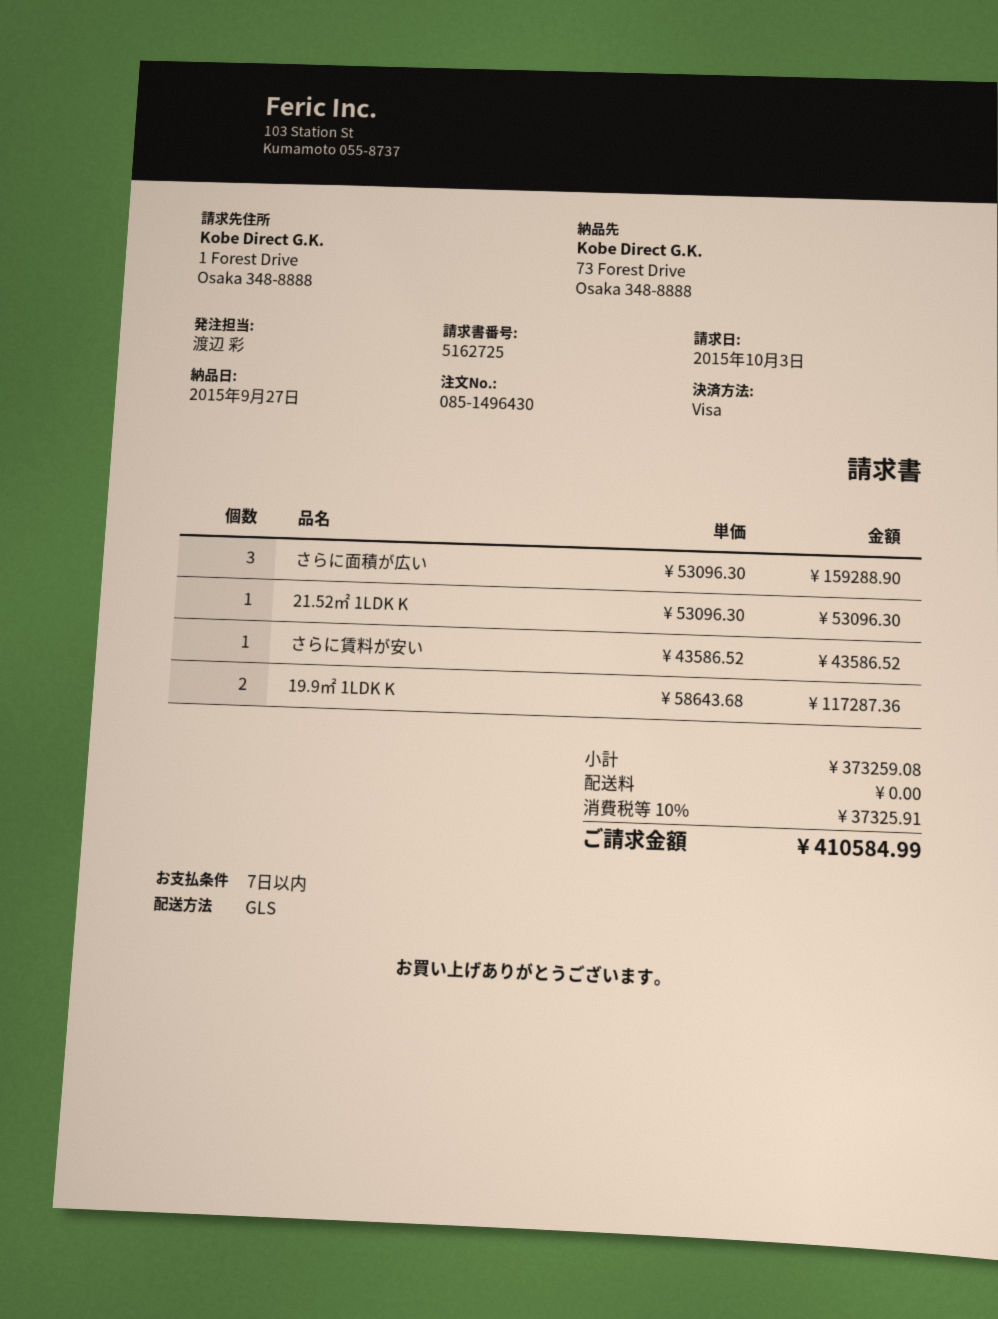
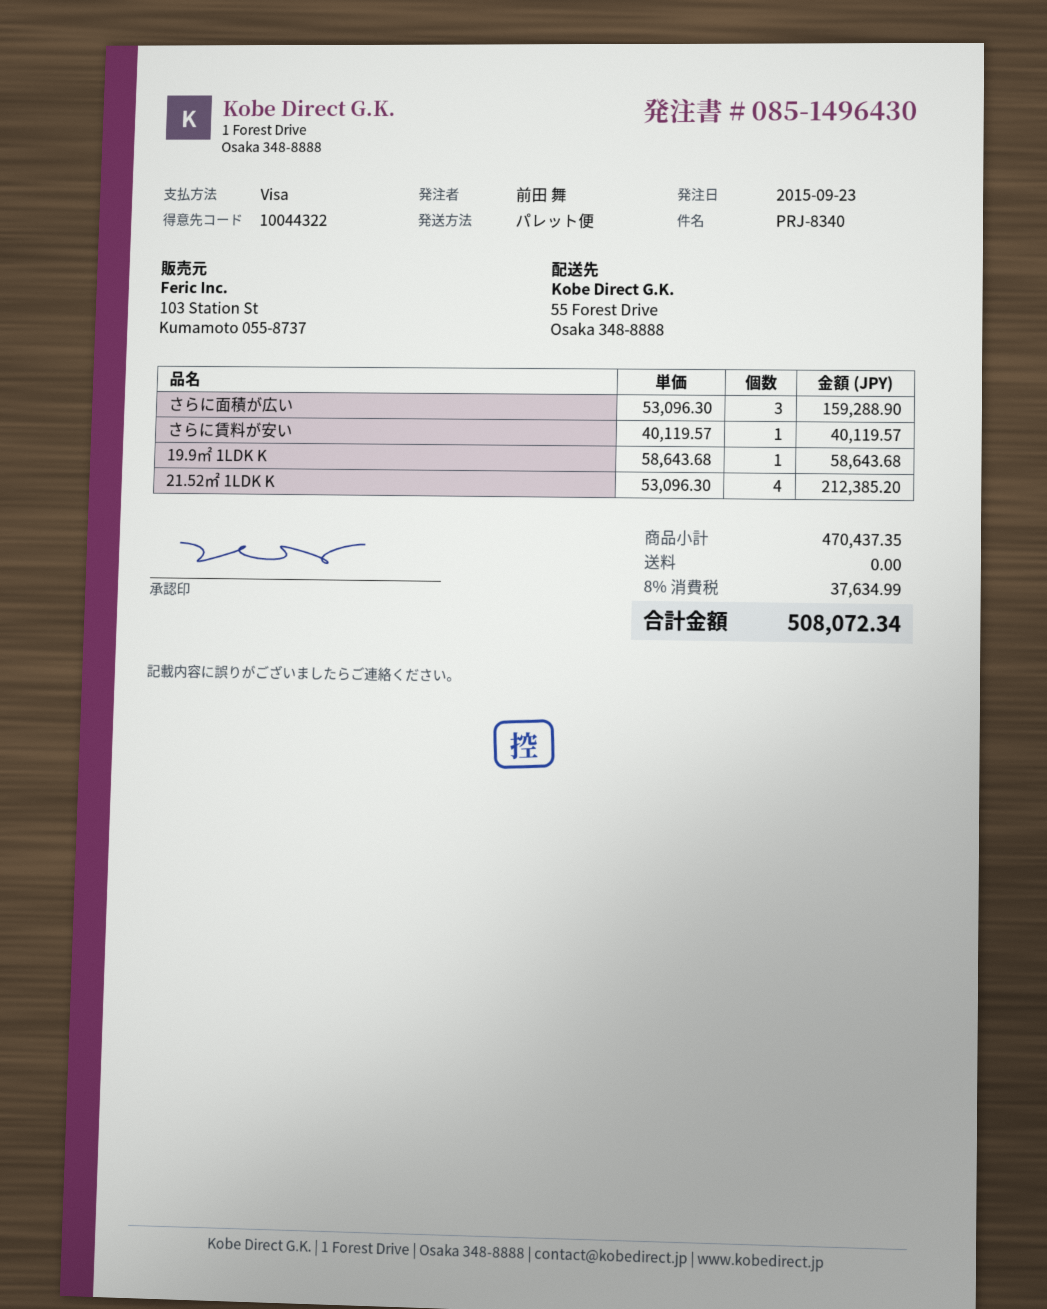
ordered by: 渡辺 彩 -> 前田 舞
shipping method: GLS -> pallet freight
ship to: 73 Forest Drive, Osaka 348-8888 -> 55 Forest Drive, Osaka 348-8888
21.52㎡ 1LDK K: 1 x 53096.30 = 53096.30 -> 4 x 53096.30 = 212385.20
さらに賃料が安い: 1 x 43586.52 = 43586.52 -> 1 x 40119.57 = 40119.57
19.9㎡ 1LDK K: 2 x 58643.68 = 117287.36 -> 1 x 58643.68 = 58643.68
subtotal: 373259.08 -> 470437.35
tax: 10% = 37325.91 -> 8% = 37634.99
total: 410584.99 -> 508072.34

